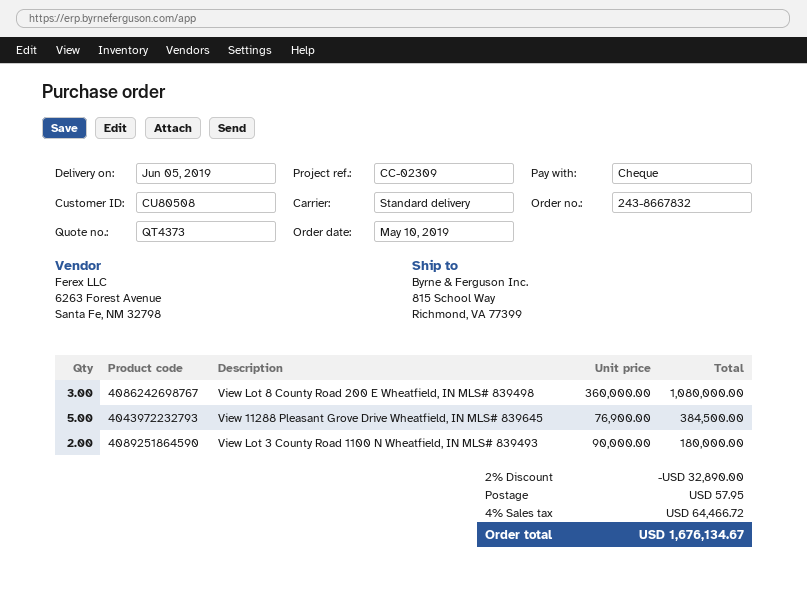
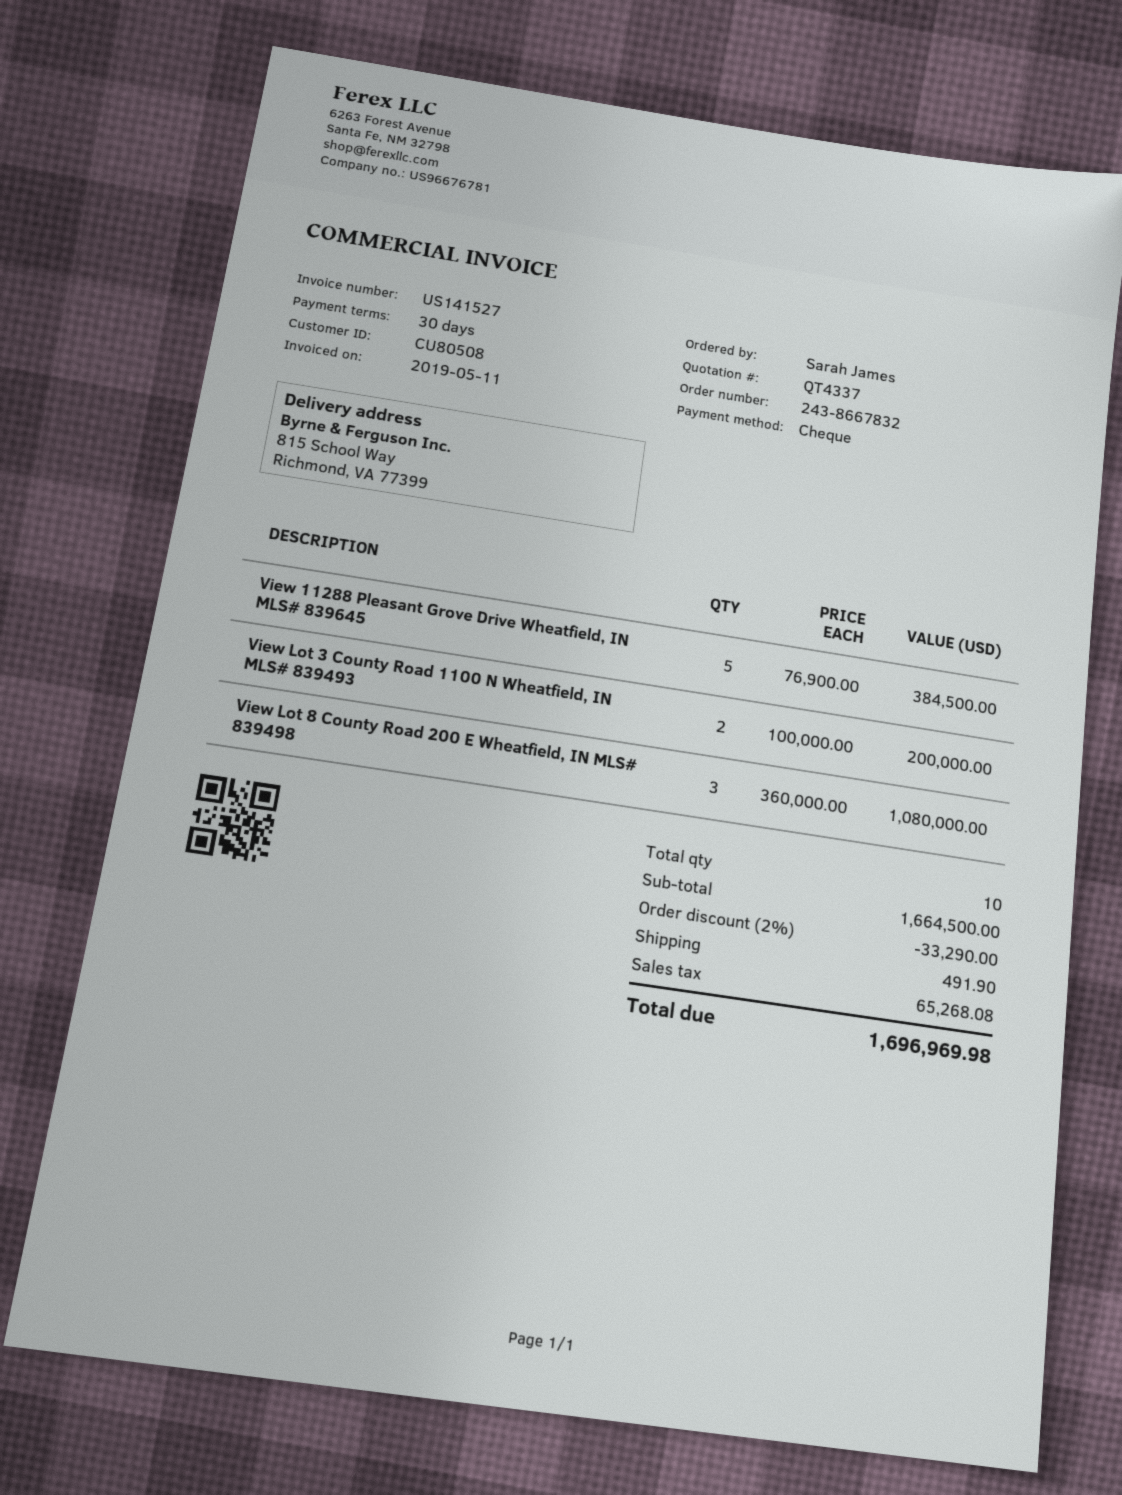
quote number: QT4373 -> QT4337
View Lot 3 County Road 1100 N Wheatfield, IN MLS# 839493: 2 x 90000.00 = 180000.00 -> 2 x 100000.00 = 200000.00
discount: 2% = 32890.00 -> 2% = 33290.00
shipping: 57.95 -> 491.90
tax: 64466.72 -> 65268.08
total: 1676134.67 -> 1696969.98

